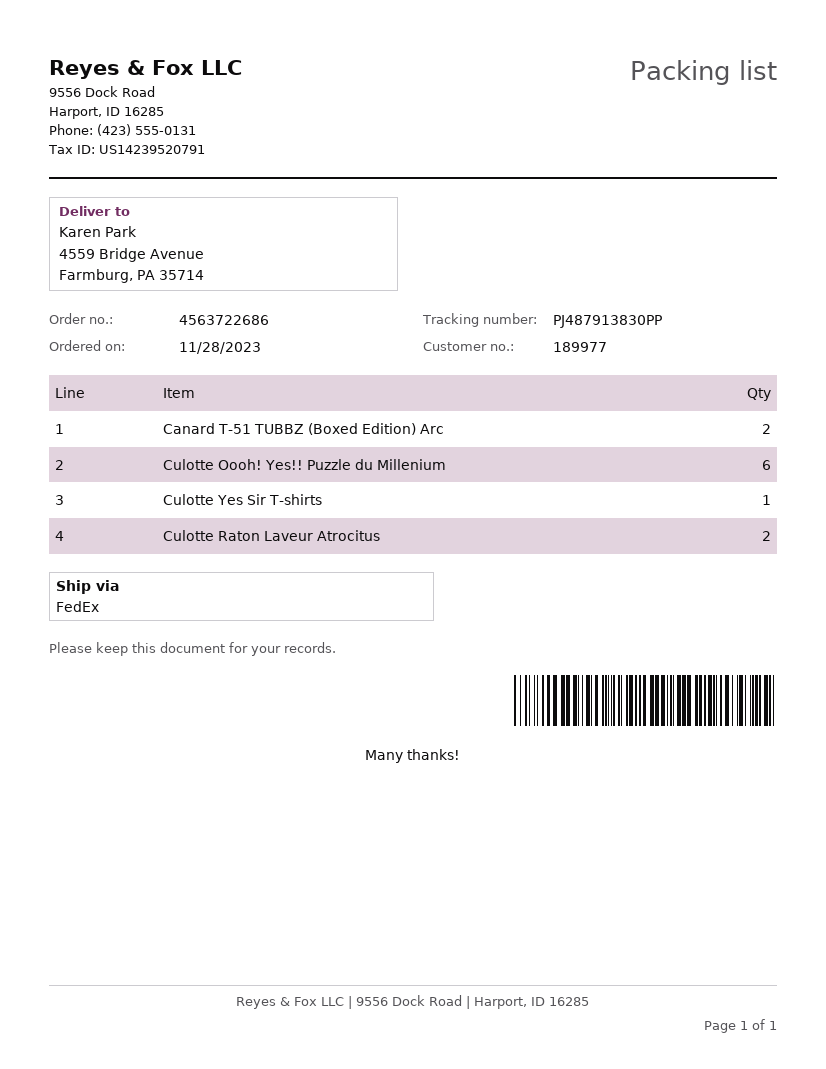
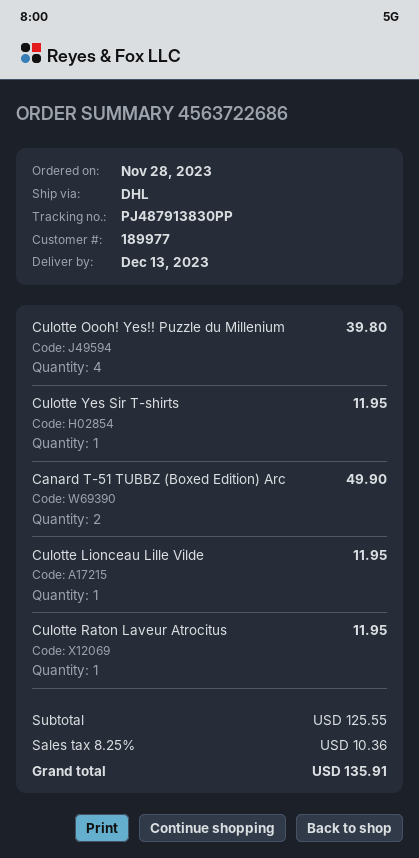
shipping method: FedEx -> DHL
Culotte Oooh! Yes!! Puzzle du Millenium: 6 -> 4
Culotte Raton Laveur Atrocitus: 2 -> 1
Culotte Lionceau Lille Vilde: none -> 1

